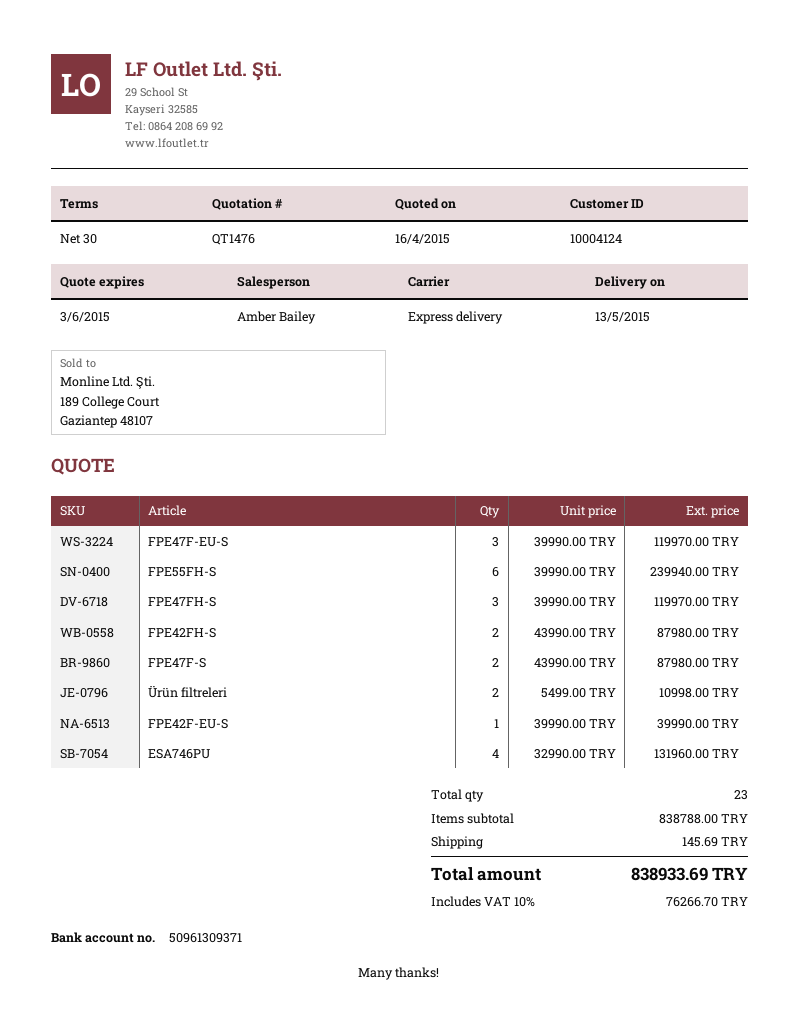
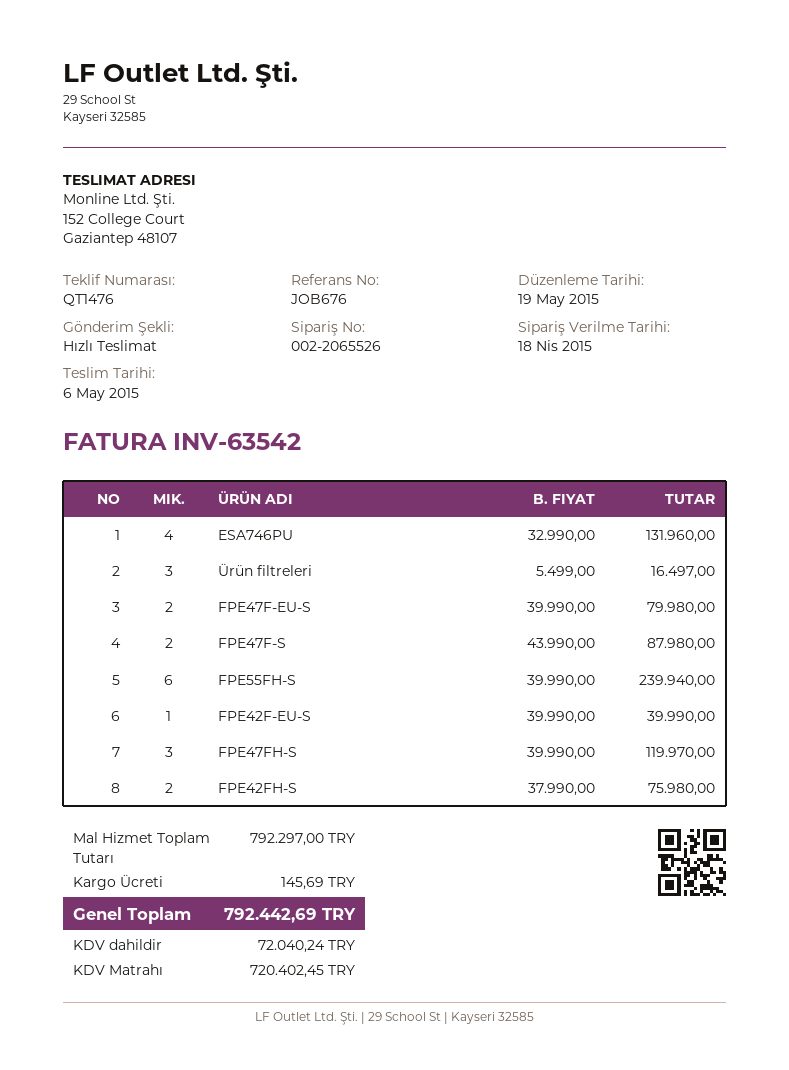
delivery date: 2015-05-13 -> 2015-05-06
FPE47F-EU-S: 3 x 39990.00 = 119970.00 -> 2 x 39990.00 = 79980.00
FPE42FH-S: 2 x 43990.00 = 87980.00 -> 2 x 37990.00 = 75980.00
Ürün filtreleri: 2 x 5499.00 = 10998.00 -> 3 x 5499.00 = 16497.00
subtotal: 838788.00 -> 792297.00
tax: 76266.70 -> 72040.24
total: 838933.69 -> 792442.69

